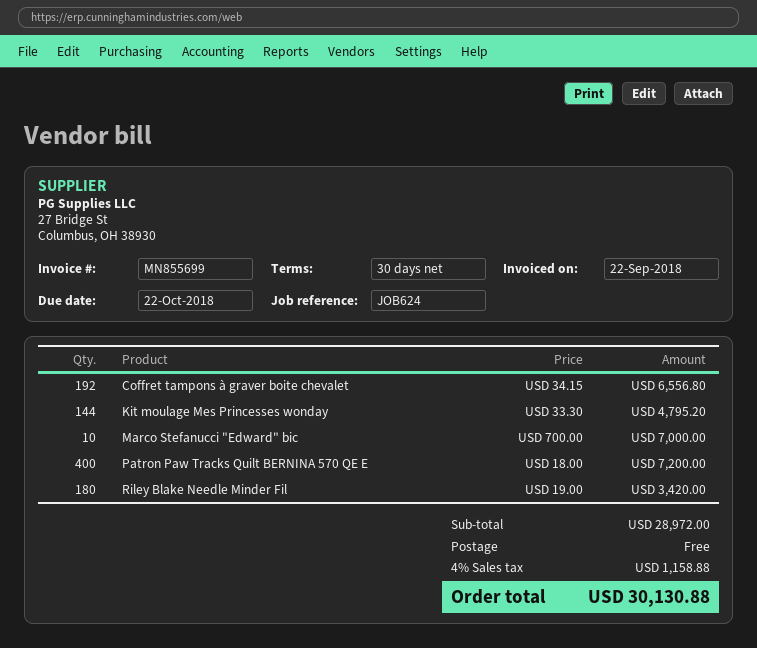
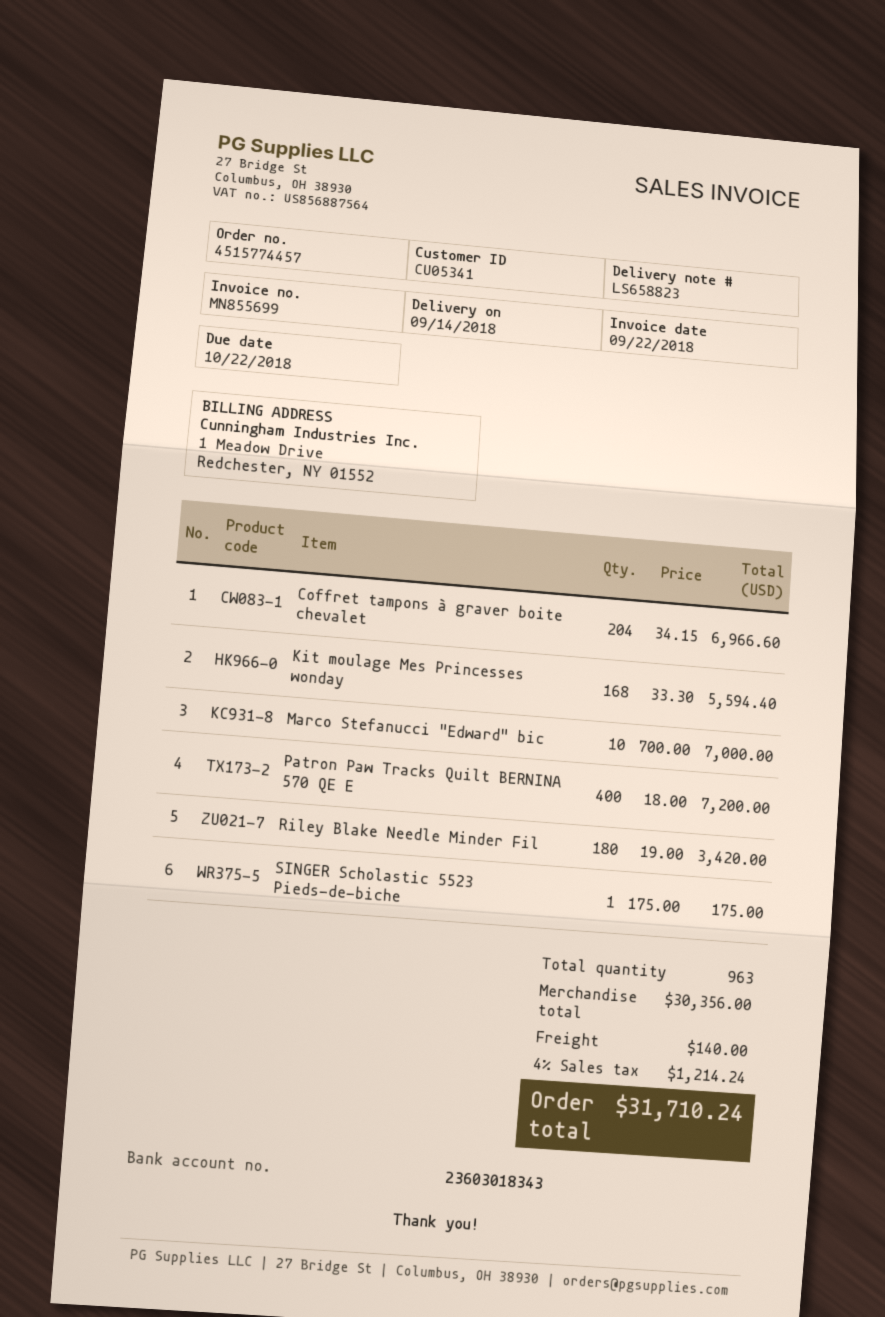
Coffret tampons à graver boite chevalet: 192 x 34.15 = 6556.80 -> 204 x 34.15 = 6966.60
Kit moulage Mes Princesses wonday: 144 x 33.30 = 4795.20 -> 168 x 33.30 = 5594.40
SINGER Scholastic 5523 Pieds-de-biche: none -> 1 x 175.00 = 175.00
subtotal: 28972.00 -> 30356.00
shipping: 0.00 -> 140.00
tax: 4% = 1158.88 -> 4% = 1214.24
total: 30130.88 -> 31710.24

